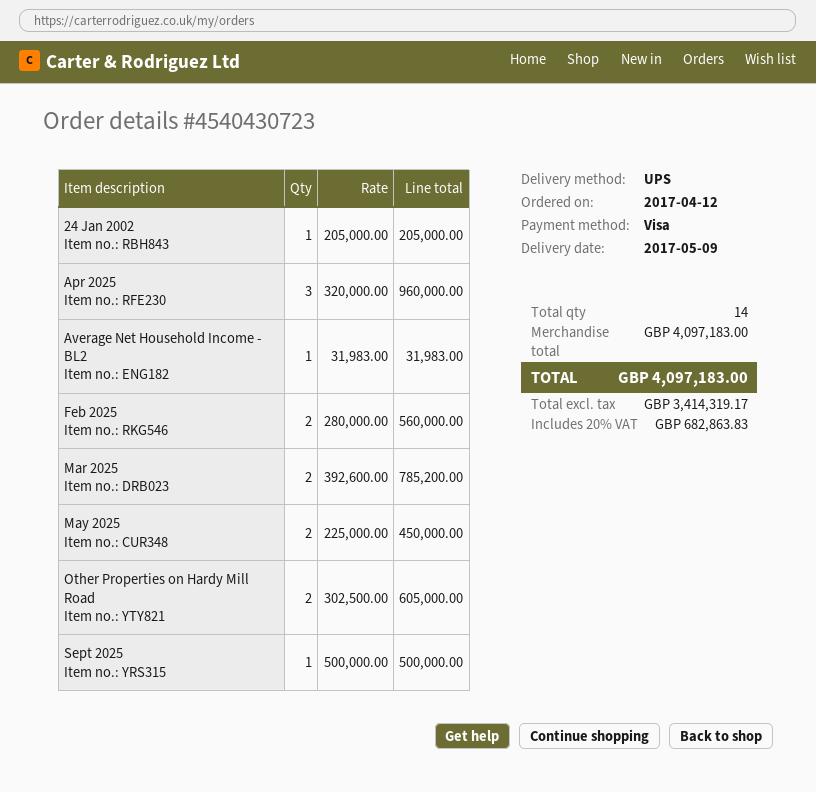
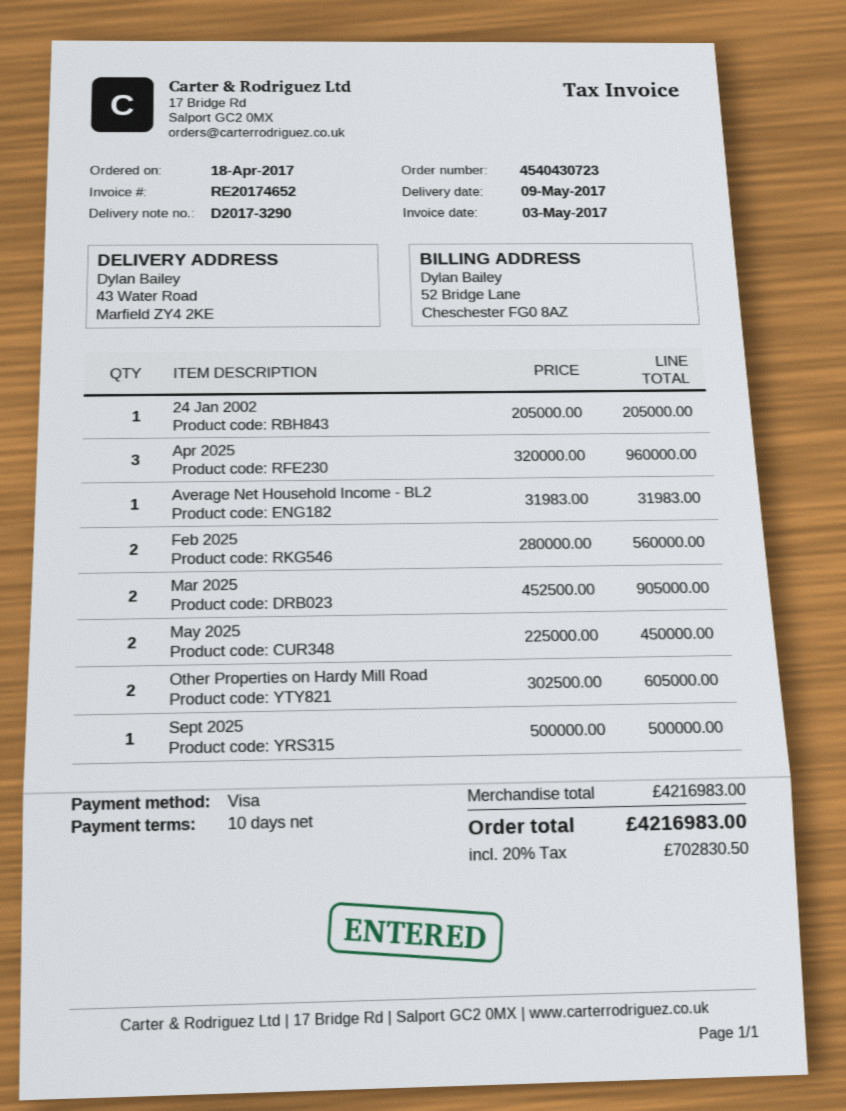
order date: 2017-04-12 -> 2017-04-18
Mar 2025: 2 x 392600.00 = 785200.00 -> 2 x 452500.00 = 905000.00
subtotal: 4097183.00 -> 4216983.00
tax: 20% = 682863.83 -> 20% = 702830.50
total: 4097183.00 -> 4216983.00

